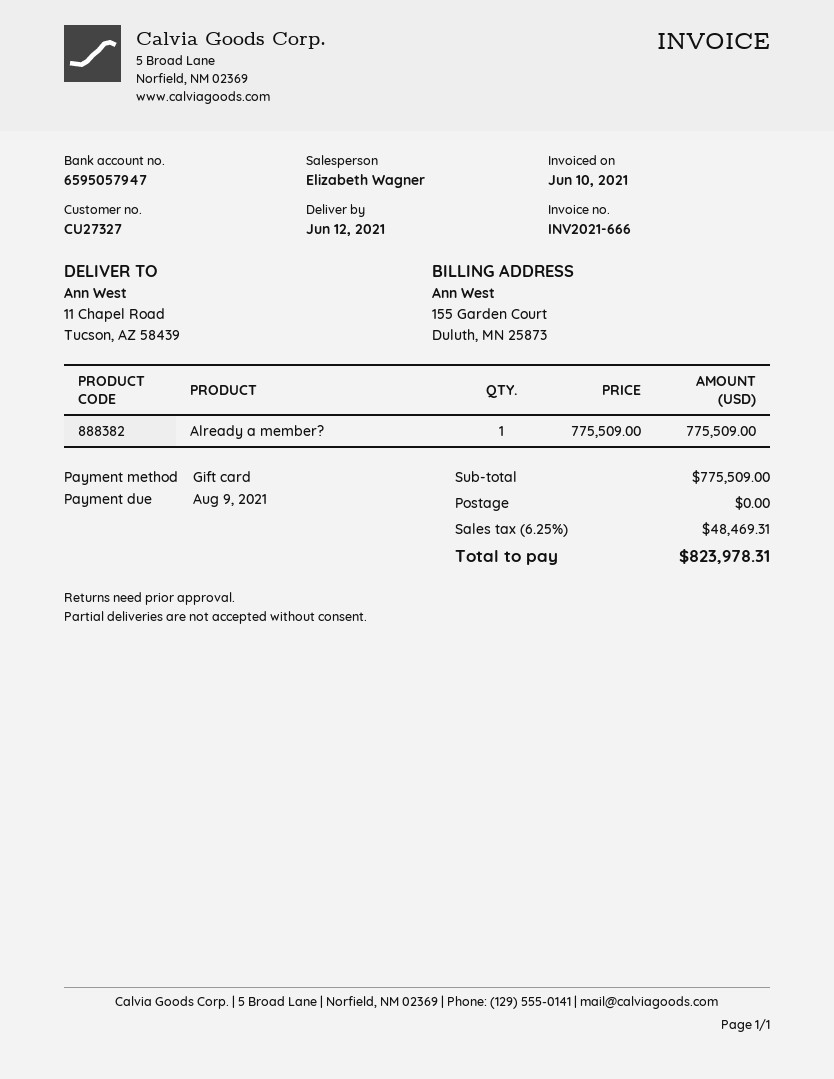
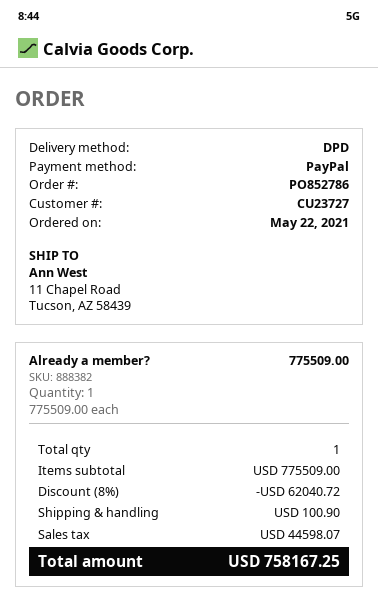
customer number: CU27327 -> CU23727
payment method: gift card -> PayPal
discount: none -> 8% = 62040.72
shipping: 0.00 -> 100.90
tax: 48469.31 -> 44598.07
total: 823978.31 -> 758167.25

